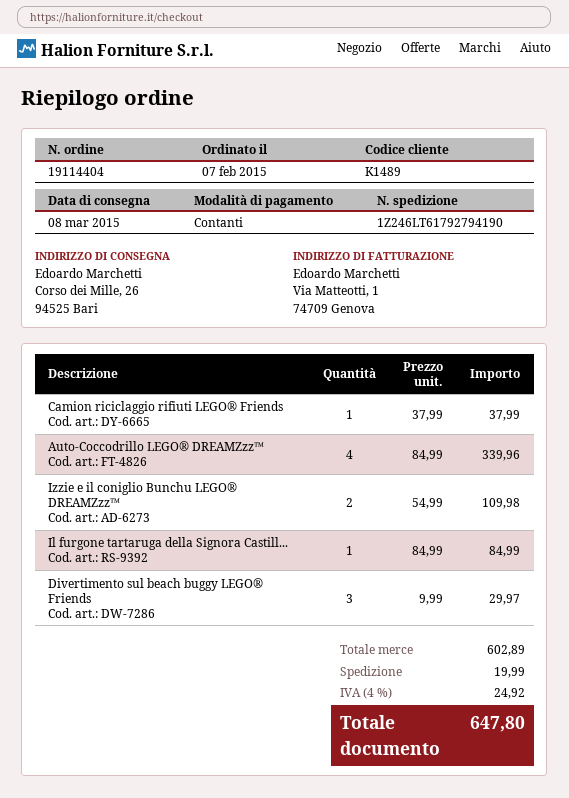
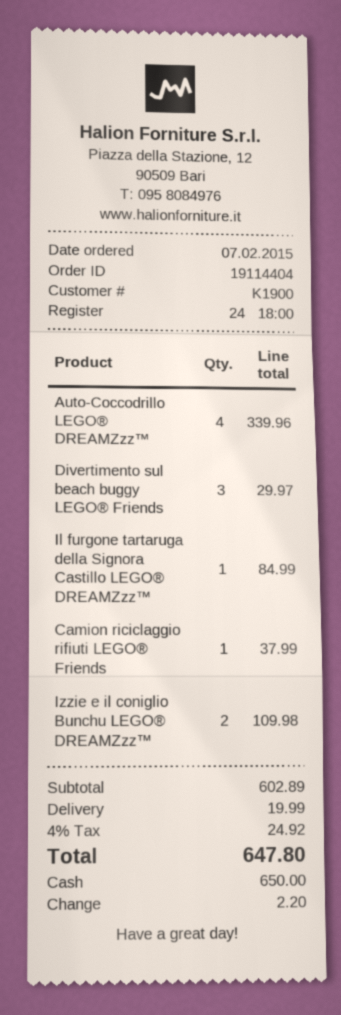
customer number: K1489 -> K1900

